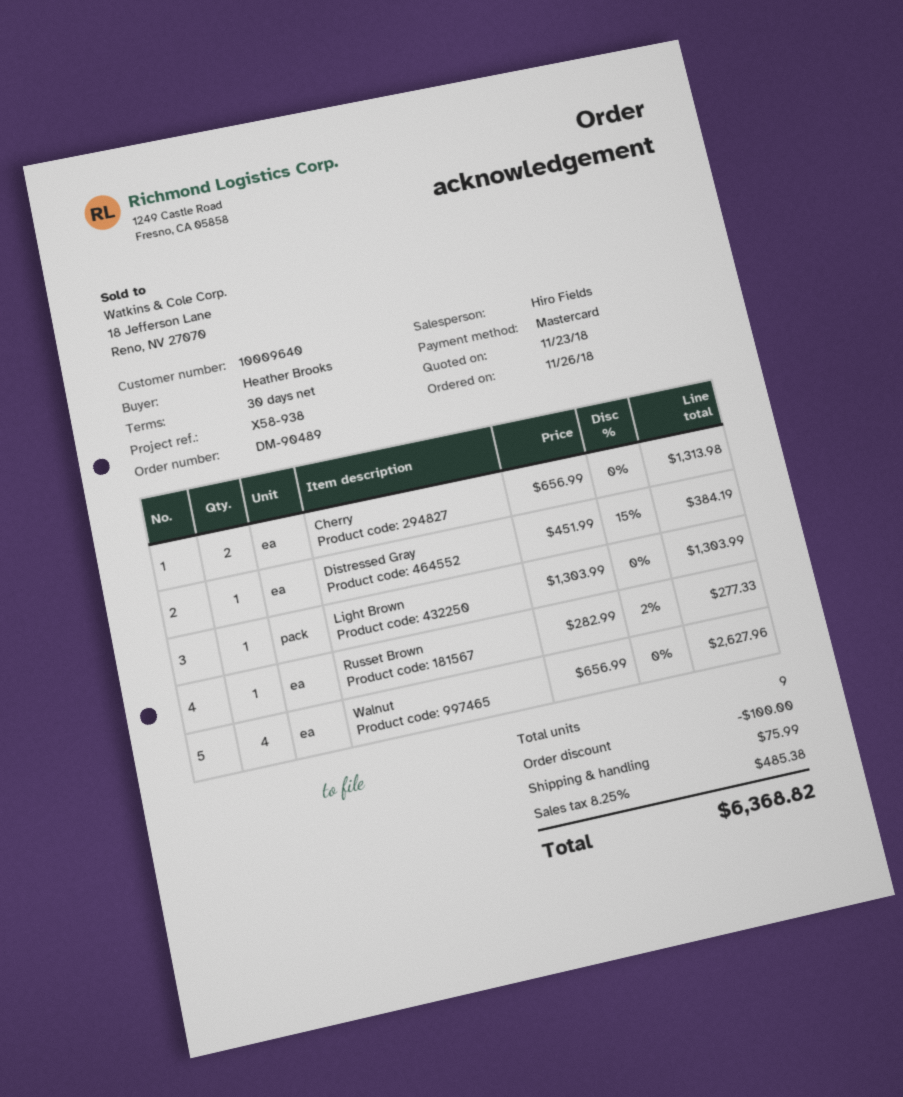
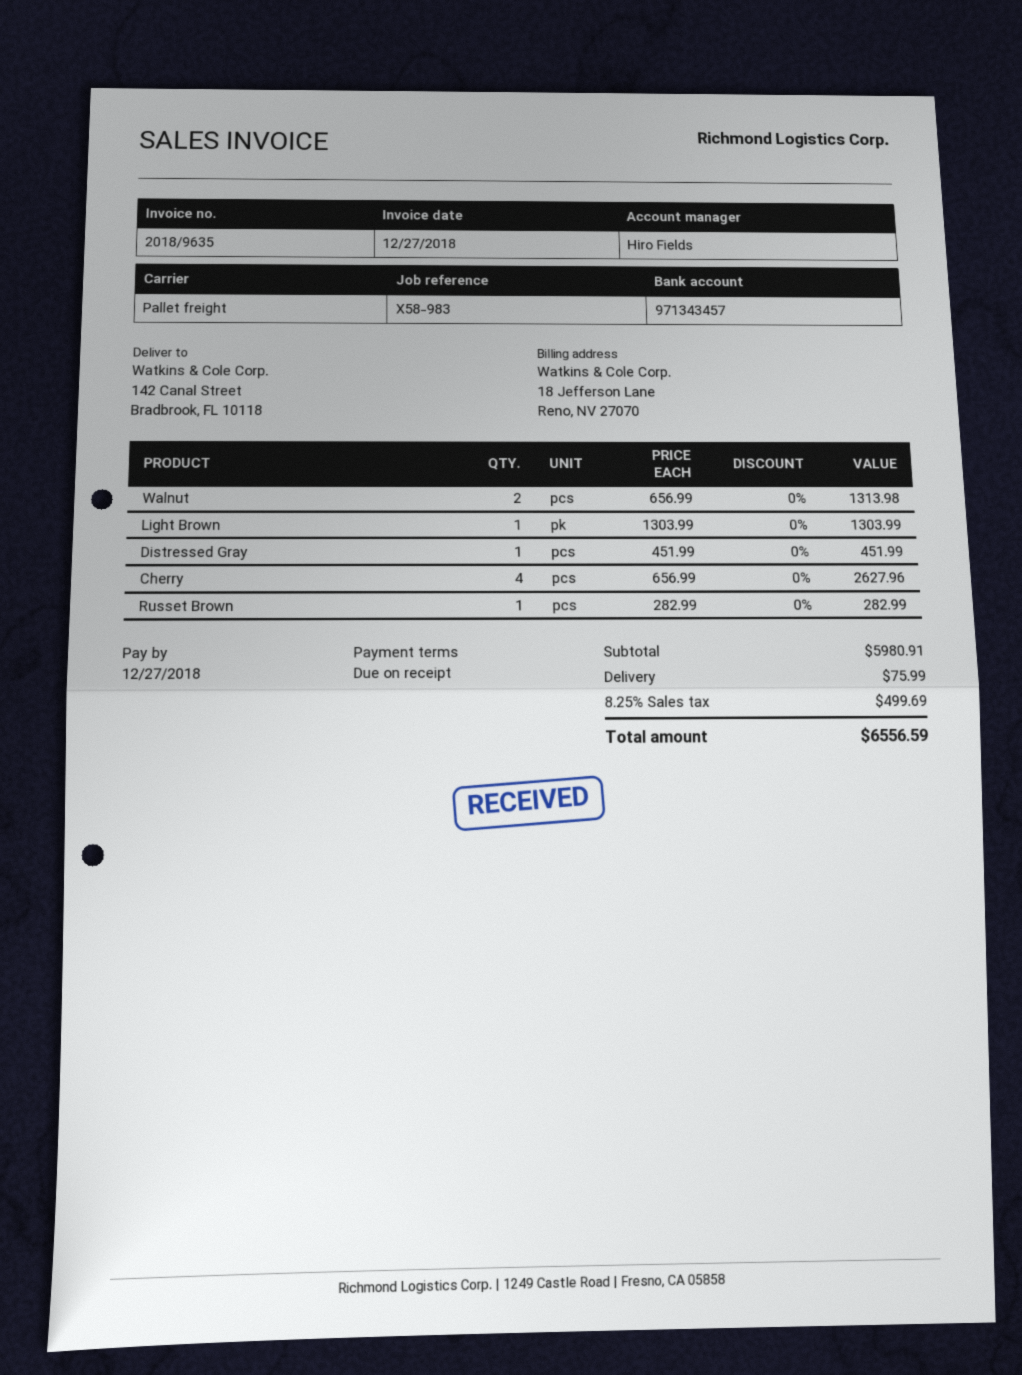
payment terms: 30 days -> on receipt
reference: X58-938 -> X58-983
Cherry: 2 x 656.99 = 1313.98 -> 4 x 656.99 = 2627.96
Distressed Gray: 1 x 451.99 - 15% = 384.19 -> 1 x 451.99 = 451.99
Russet Brown: 1 x 282.99 - 2% = 277.33 -> 1 x 282.99 = 282.99
Walnut: 4 x 656.99 = 2627.96 -> 2 x 656.99 = 1313.98
discount: 100.00 -> none
tax: 8.25% = 485.38 -> 8.25% = 499.69
total: 6368.82 -> 6556.59

